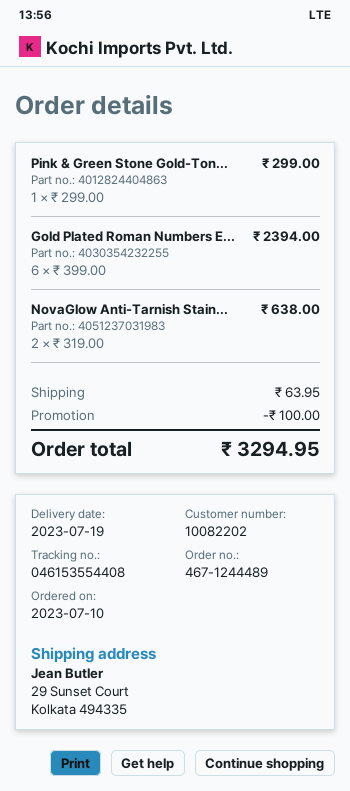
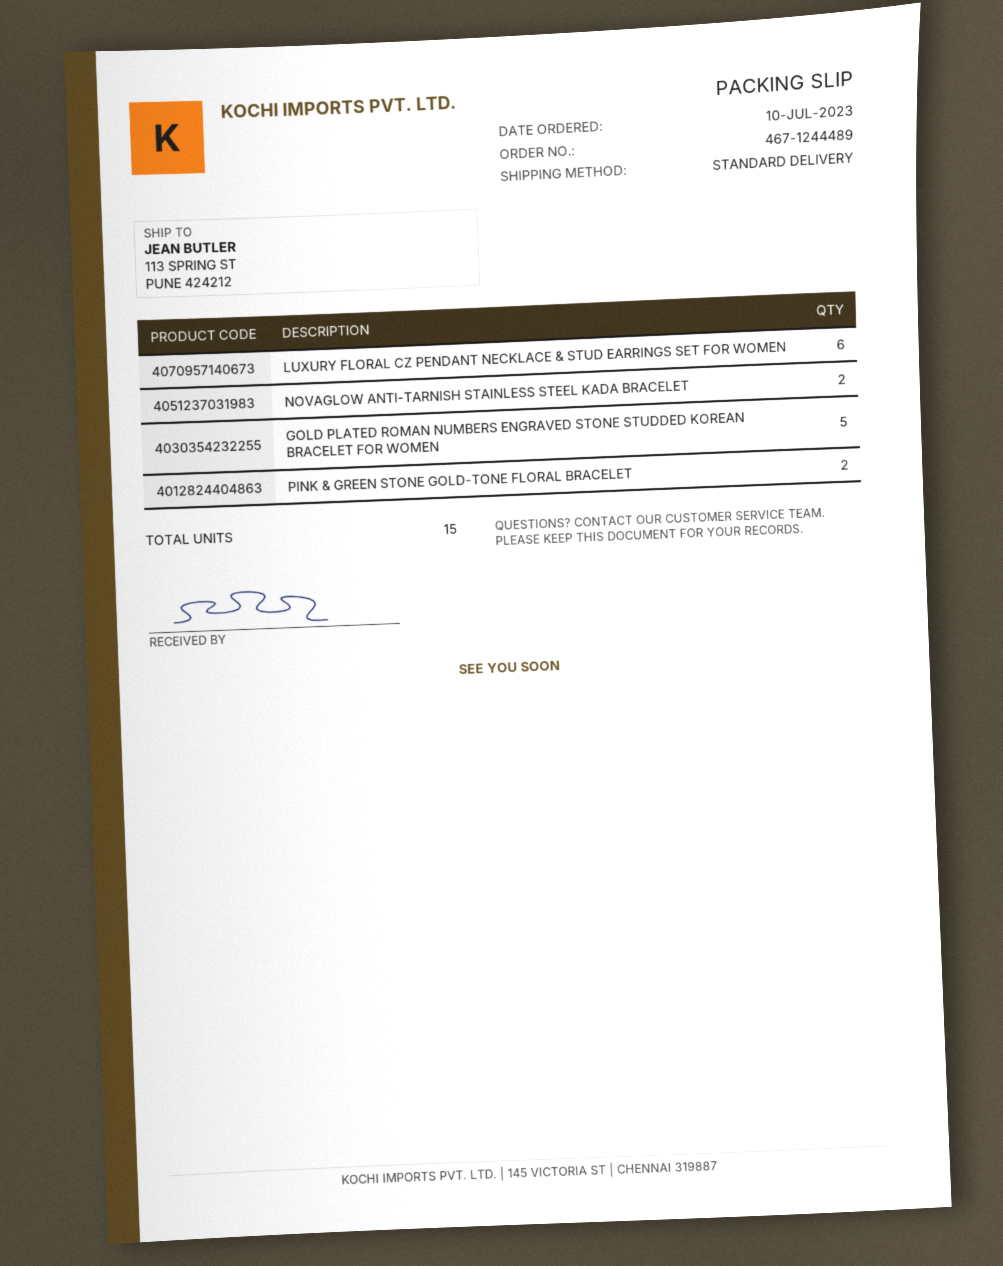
ship to: 29 Sunset Court, Kolkata 494335 -> 113 SPRING ST, PUNE 424212
Pink & Green Stone Gold-Ton...: 1 -> 2
Gold Plated Roman Numbers E...: 6 -> 5
LUXURY FLORAL CZ PENDANT NECKLACE & STUD EARRINGS SET FOR WOMEN: none -> 6

